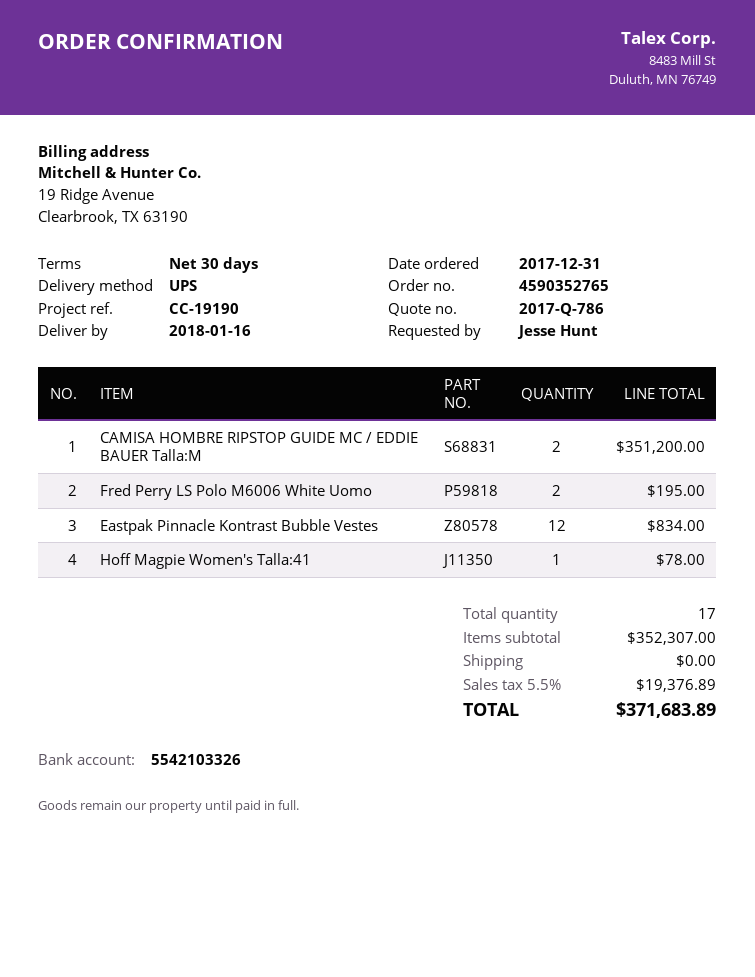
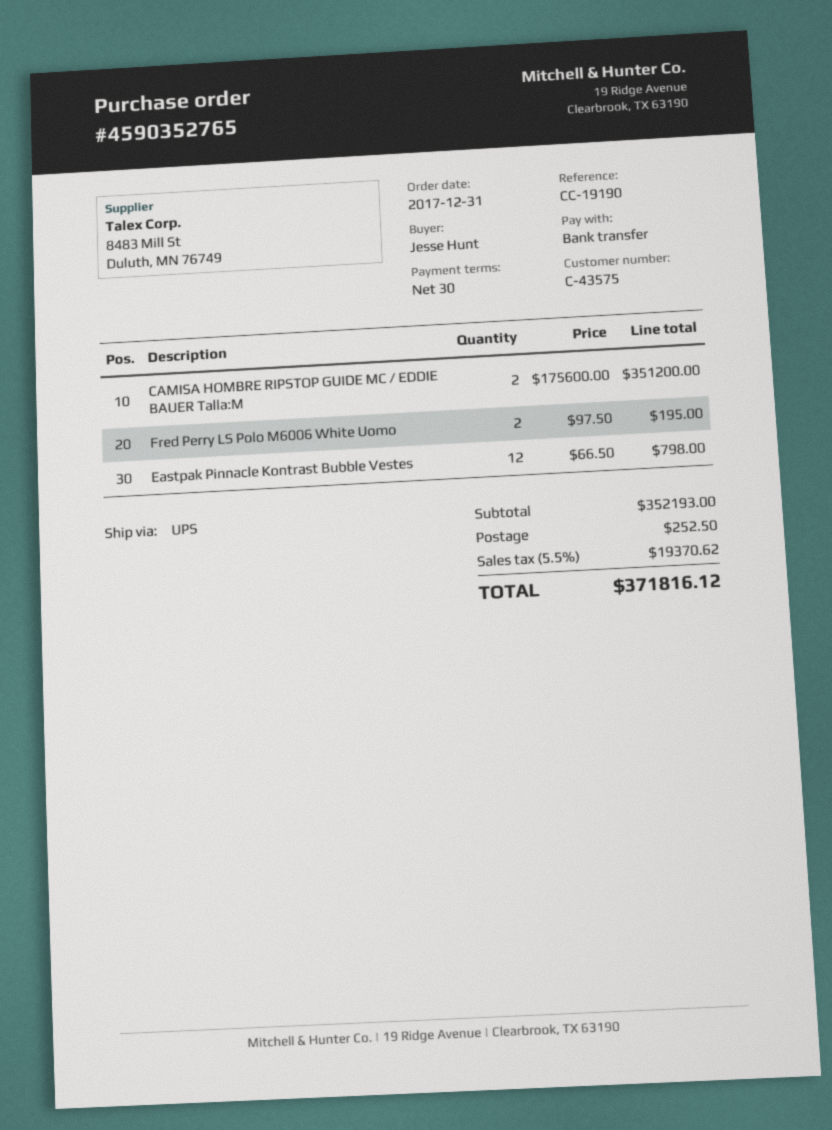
Eastpak Pinnacle Kontrast Bubble Vestes: 12 for 834.00 -> 12 for 798.00
Hoff Magpie Women's Talla:41: 1 for 78.00 -> none
subtotal: 352307.00 -> 352193.00
shipping: 0.00 -> 252.50
tax: 5.5% = 19376.89 -> 5.5% = 19370.62
total: 371683.89 -> 371816.12

